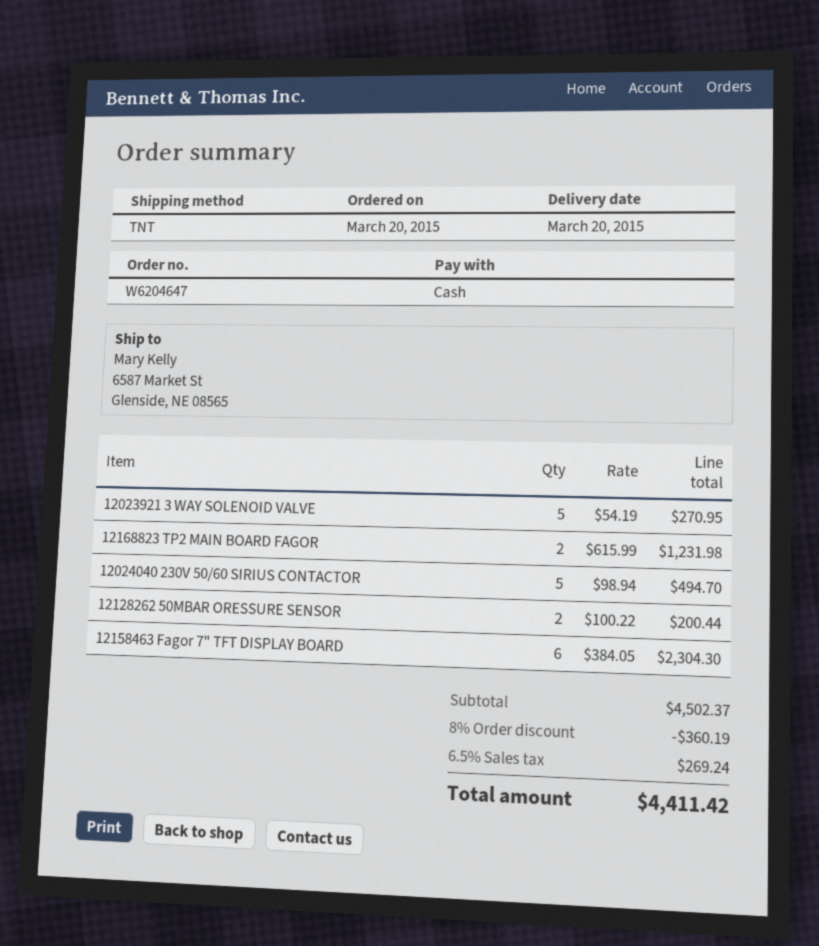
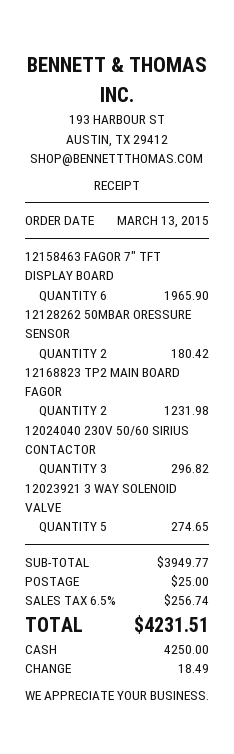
order date: 2015-03-20 -> 2015-03-13
12023921 3 WAY SOLENOID VALVE: 5 for 270.95 -> 5 for 274.65
12024040 230V 50/60 SIRIUS CONTACTOR: 5 for 494.70 -> 3 for 296.82
12128262 50MBAR ORESSURE SENSOR: 2 for 200.44 -> 2 for 180.42
12158463 Fagor 7" TFT DISPLAY BOARD: 6 for 2304.30 -> 6 for 1965.90
subtotal: 4502.37 -> 3949.77
discount: 8% = 360.19 -> none
shipping: none -> 25.00
tax: 6.5% = 269.24 -> 6.5% = 256.74
total: 4411.42 -> 4231.51

